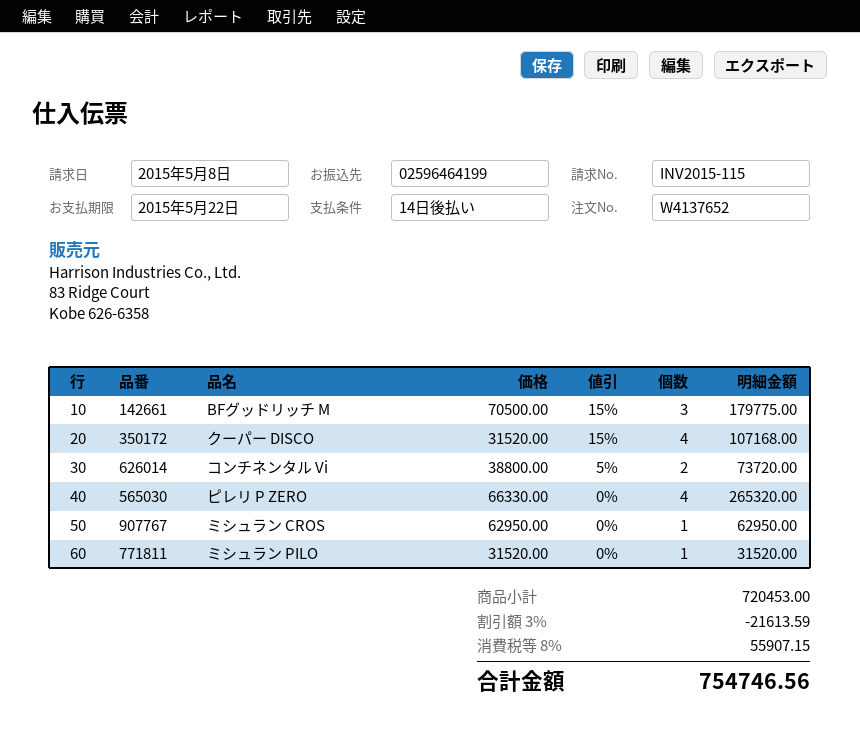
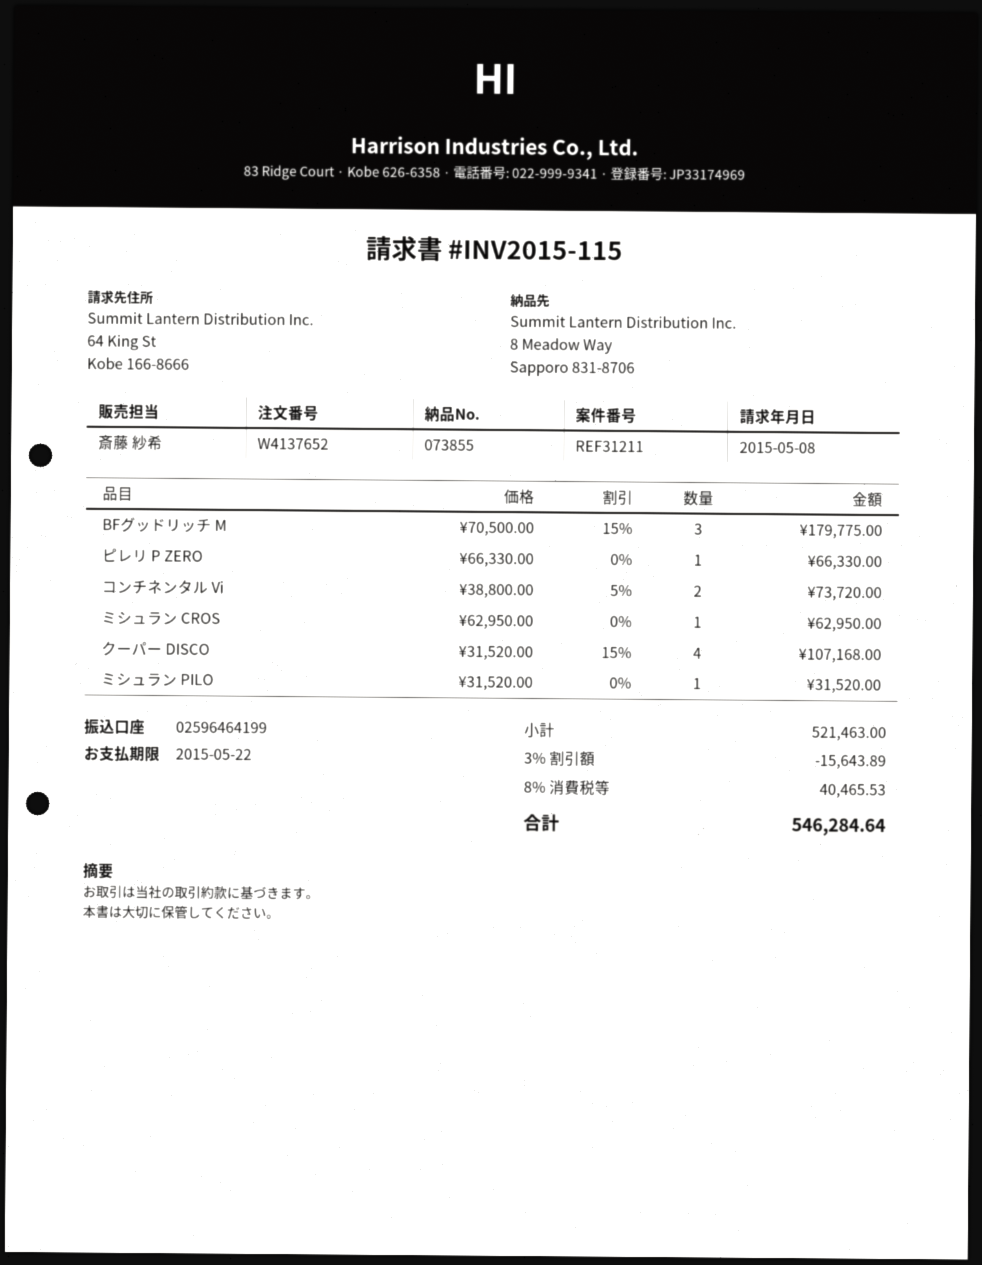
ピレリ P ZERO: 4 x 66330.00 = 265320.00 -> 1 x 66330.00 = 66330.00
subtotal: 720453.00 -> 521463.00
discount: 3% = 21613.59 -> 3% = 15643.89
tax: 8% = 55907.15 -> 8% = 40465.53
total: 754746.56 -> 546284.64

